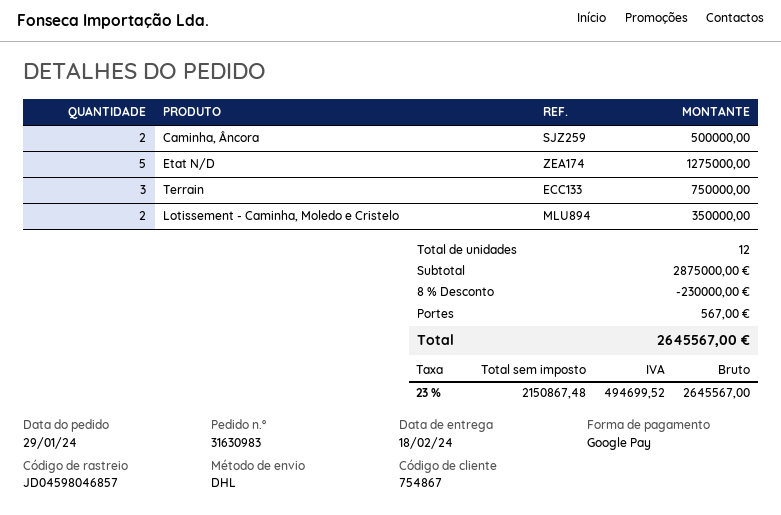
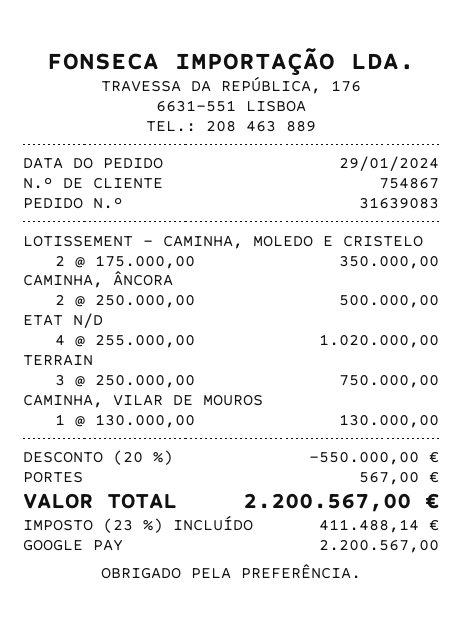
order number: 31630983 -> 31639083
Etat N/D: 5 for 1275000.00 -> 4 for 1020000.00
CAMINHA, VILAR DE MOUROS: none -> 1 for 130000.00
discount: 8% = 230000.00 -> 20% = 550000.00
tax: 23% = 494699.52 -> 23% = 411488.14
total: 2645567.00 -> 2200567.00

